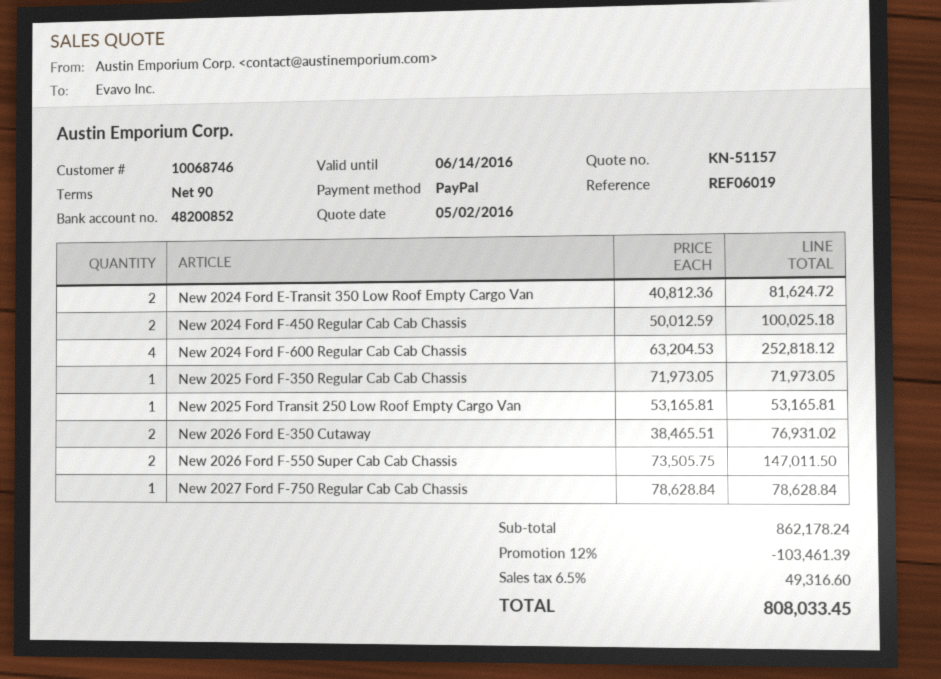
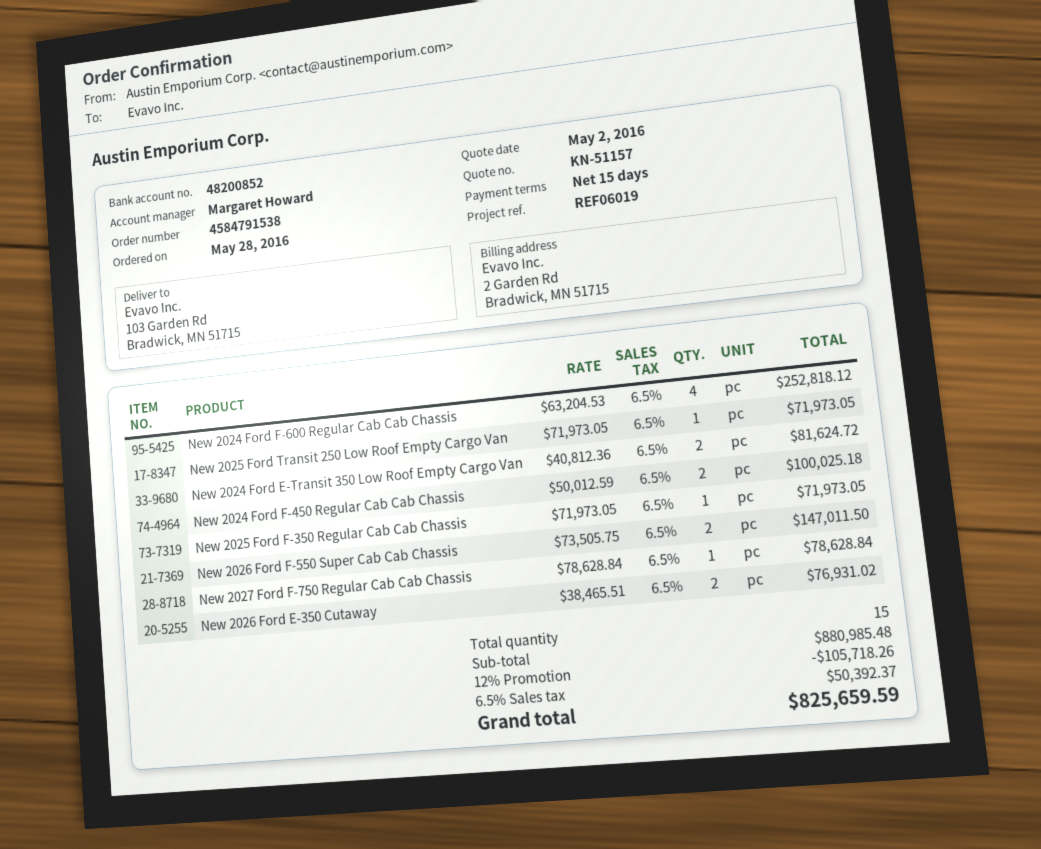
payment terms: 90 days -> 15 days
New 2025 Ford Transit 250 Low Roof Empty Cargo Van: 1 x 53165.81 = 53165.81 -> 1 x 71973.05 = 71973.05
subtotal: 862178.24 -> 880985.48
discount: 12% = 103461.39 -> 12% = 105718.26
tax: 6.5% = 49316.60 -> 6.5% = 50392.37
total: 808033.45 -> 825659.59

